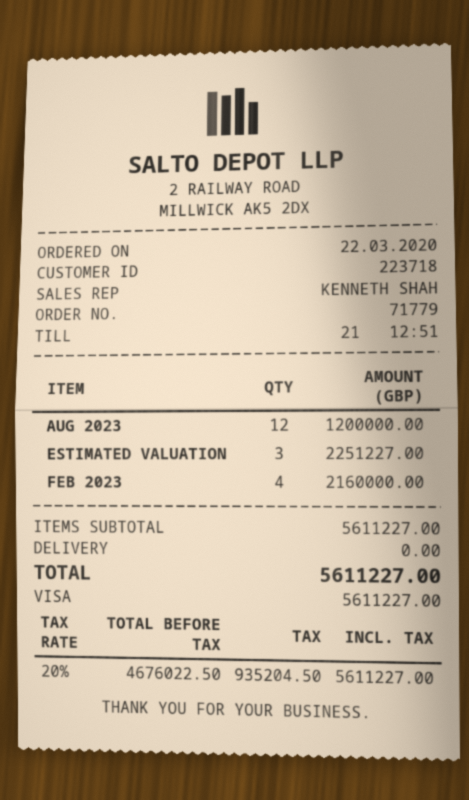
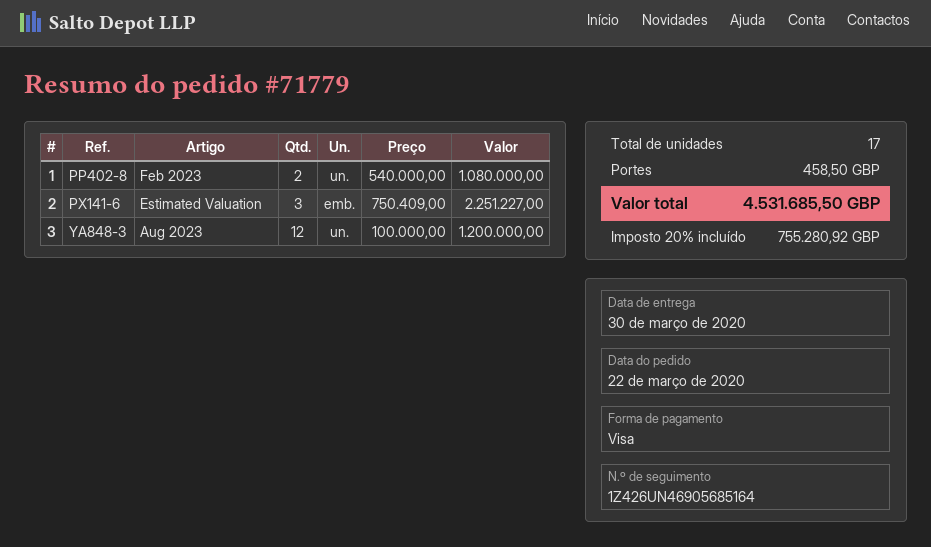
FEB 2023: 4 for 2160000.00 -> 2 for 1080000.00
shipping: 0.00 -> 458.50
tax: 20% = 935204.50 -> 20% = 755280.92
total: 5611227.00 -> 4531685.50

